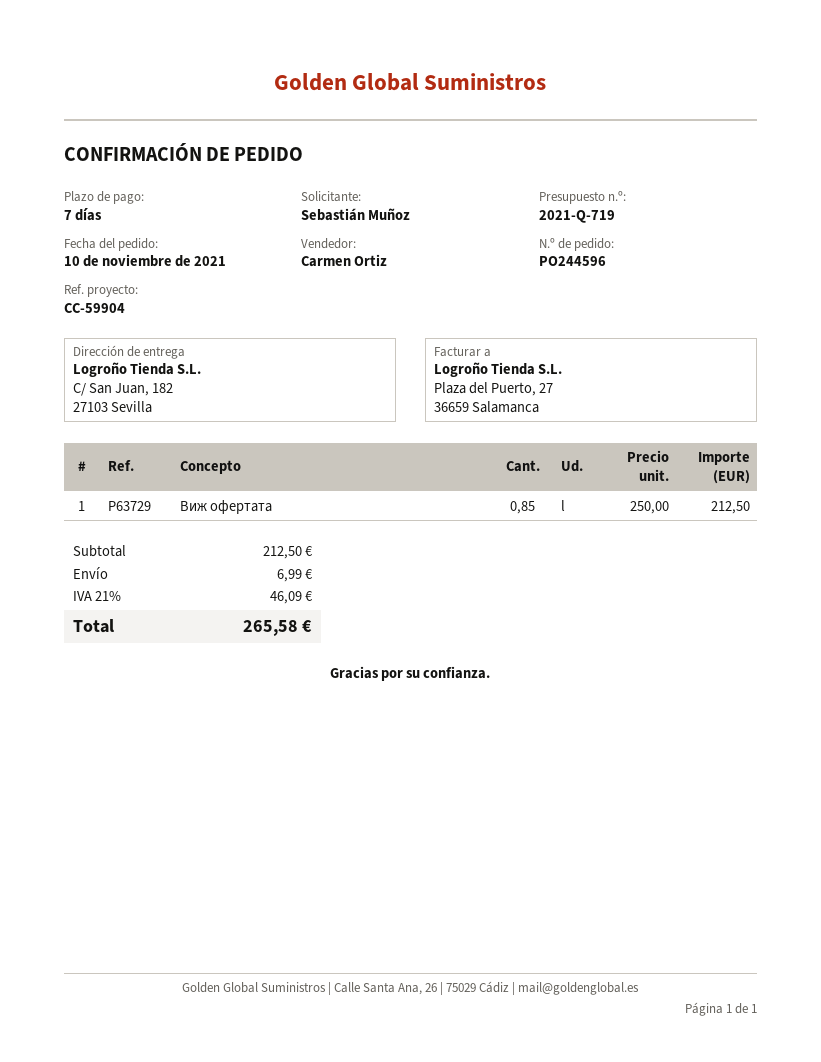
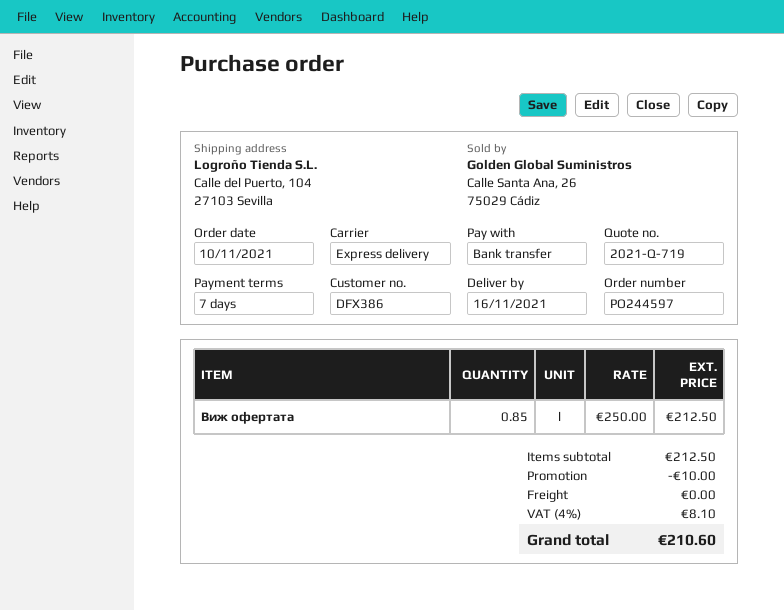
order number: PO244596 -> PO244597
ship to: C/ San Juan, 182, 27103 Sevilla -> Calle del Puerto, 104, 27103 Sevilla
discount: none -> 10.00
shipping: 6.99 -> 0.00
tax: 21% = 46.09 -> 4% = 8.10
total: 265.58 -> 210.60

